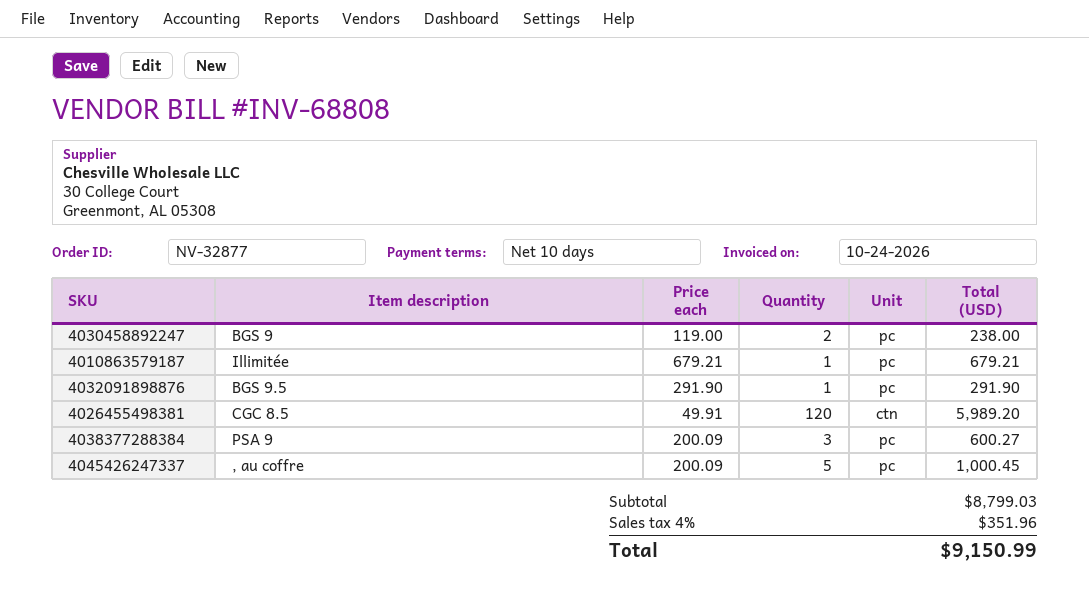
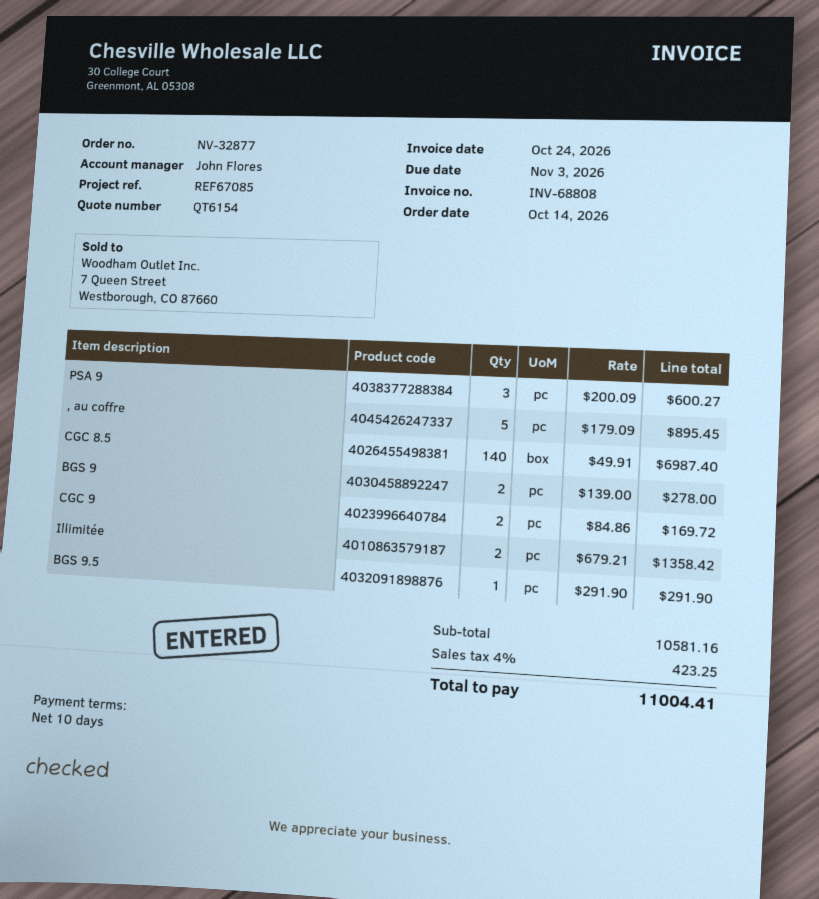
BGS 9: 2 x 119.00 = 238.00 -> 2 x 139.00 = 278.00
Illimitée: 1 x 679.21 = 679.21 -> 2 x 679.21 = 1358.42
CGC 8.5: 120 x 49.91 = 5989.20 -> 140 x 49.91 = 6987.40
, au coffre: 5 x 200.09 = 1000.45 -> 5 x 179.09 = 895.45
CGC 9: none -> 2 x 84.86 = 169.72
subtotal: 8799.03 -> 10581.16
tax: 4% = 351.96 -> 4% = 423.25
total: 9150.99 -> 11004.41

